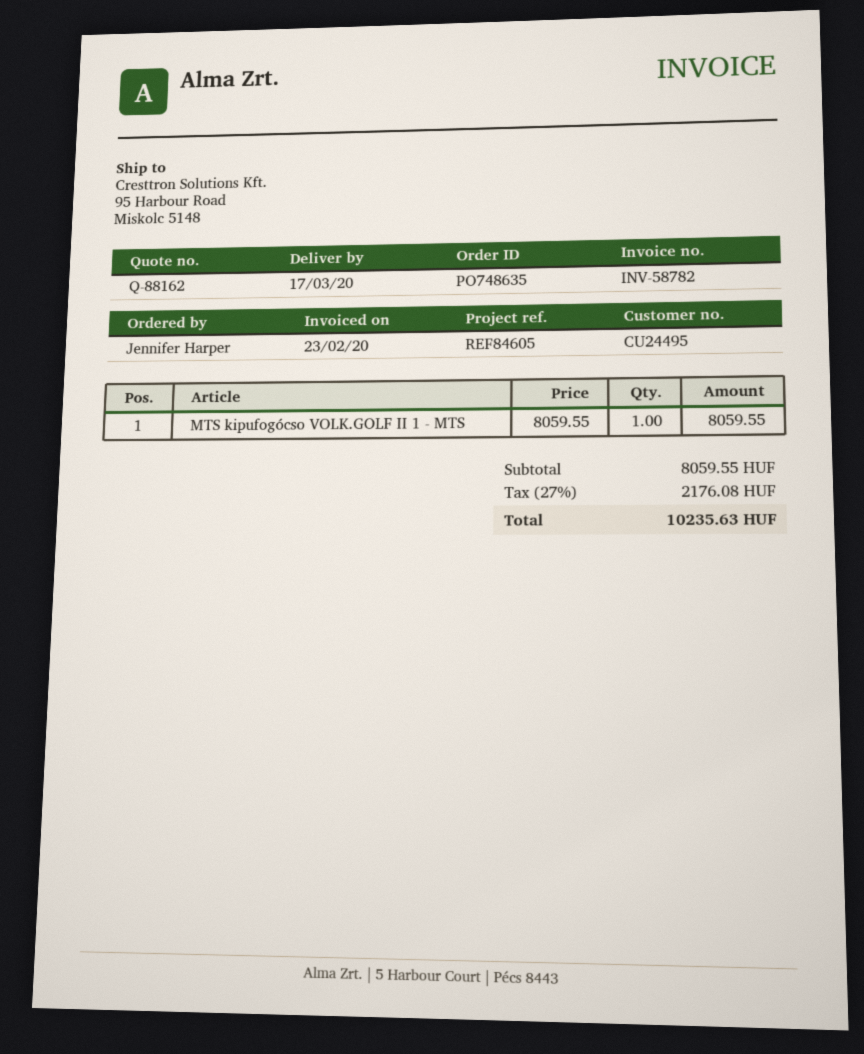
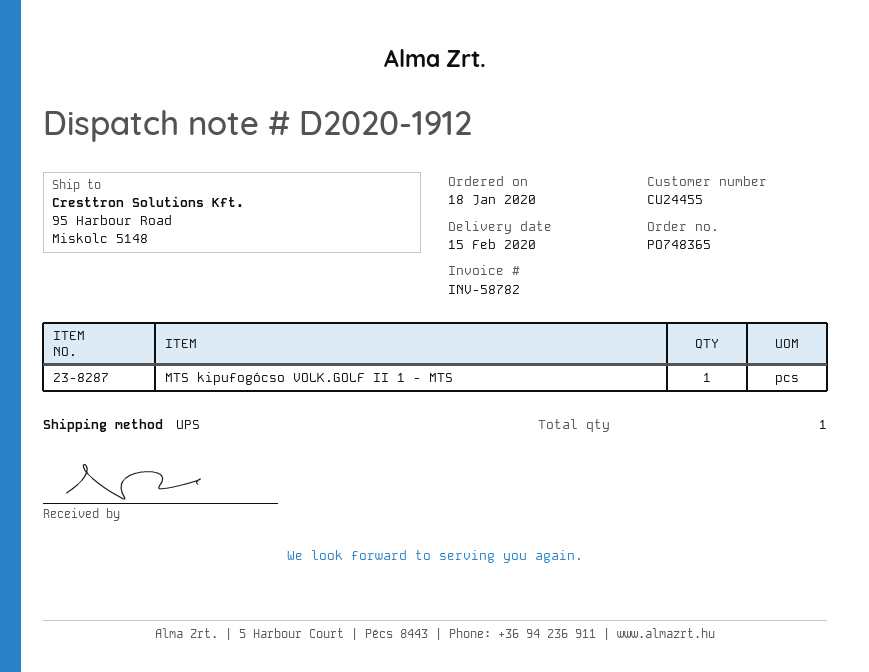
order number: PO748635 -> PO748365
delivery date: 2020-03-17 -> 2020-02-15
customer number: CU24495 -> CU24455

